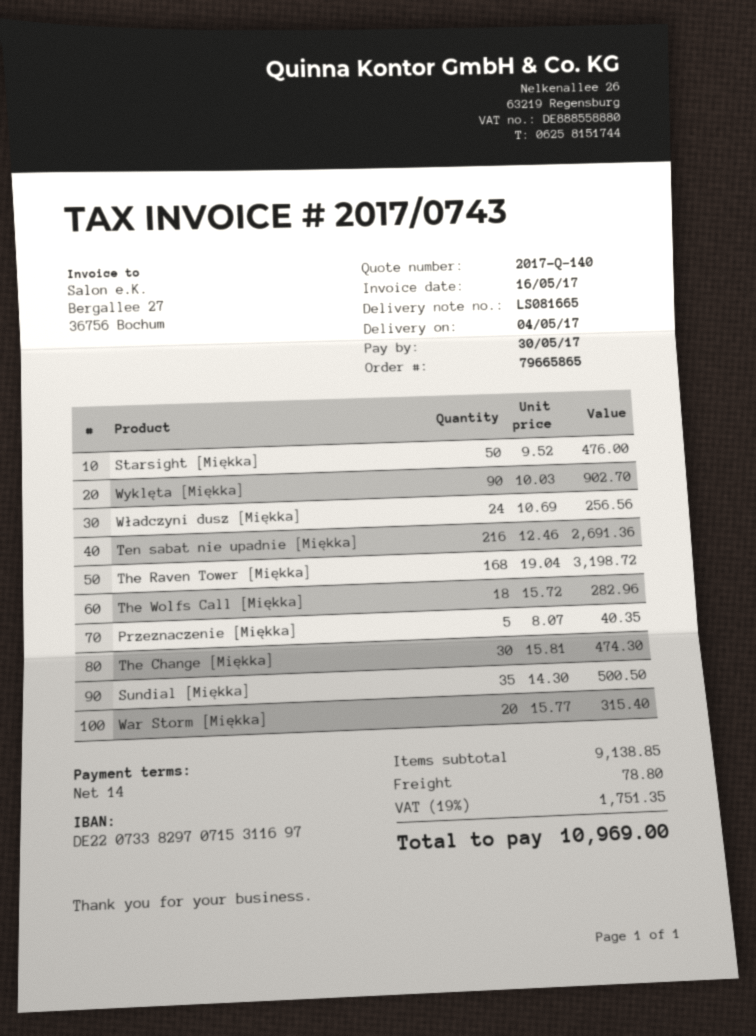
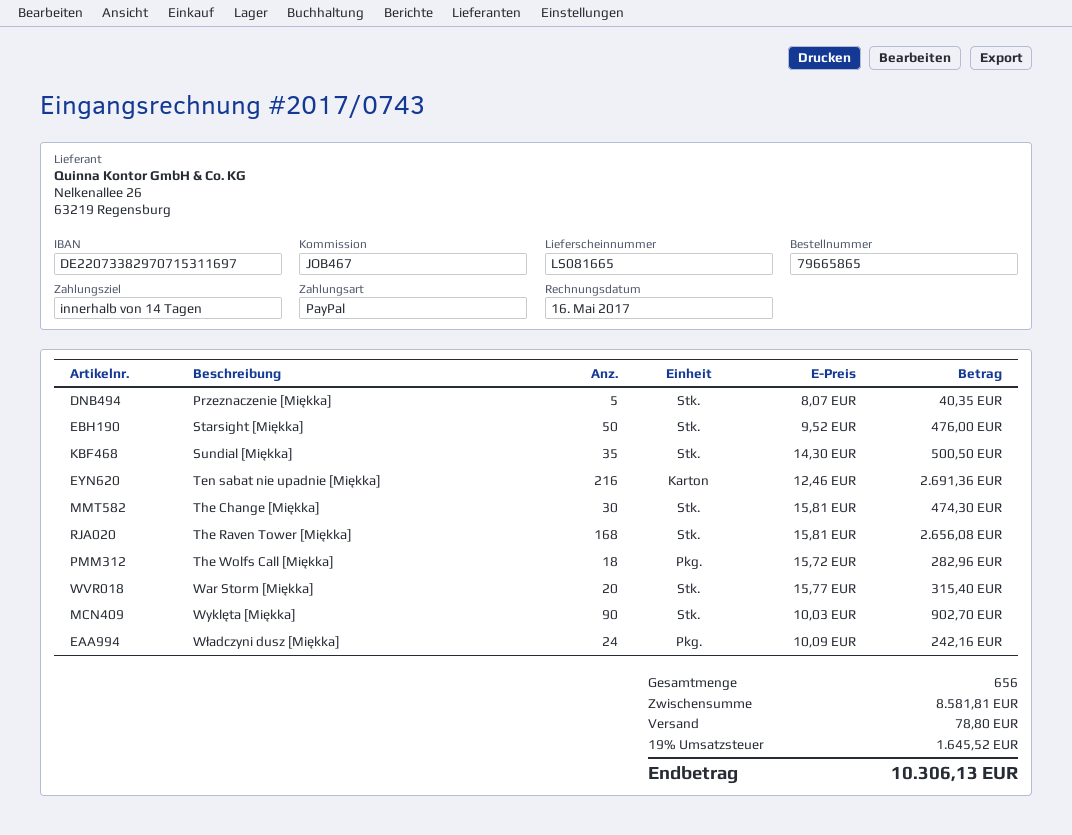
Władczyni dusz [Miękka]: 24 x 10.69 = 256.56 -> 24 x 10.09 = 242.16
The Raven Tower [Miękka]: 168 x 19.04 = 3198.72 -> 168 x 15.81 = 2656.08
subtotal: 9138.85 -> 8581.81
tax: 19% = 1751.35 -> 19% = 1645.52
total: 10969.00 -> 10306.13

